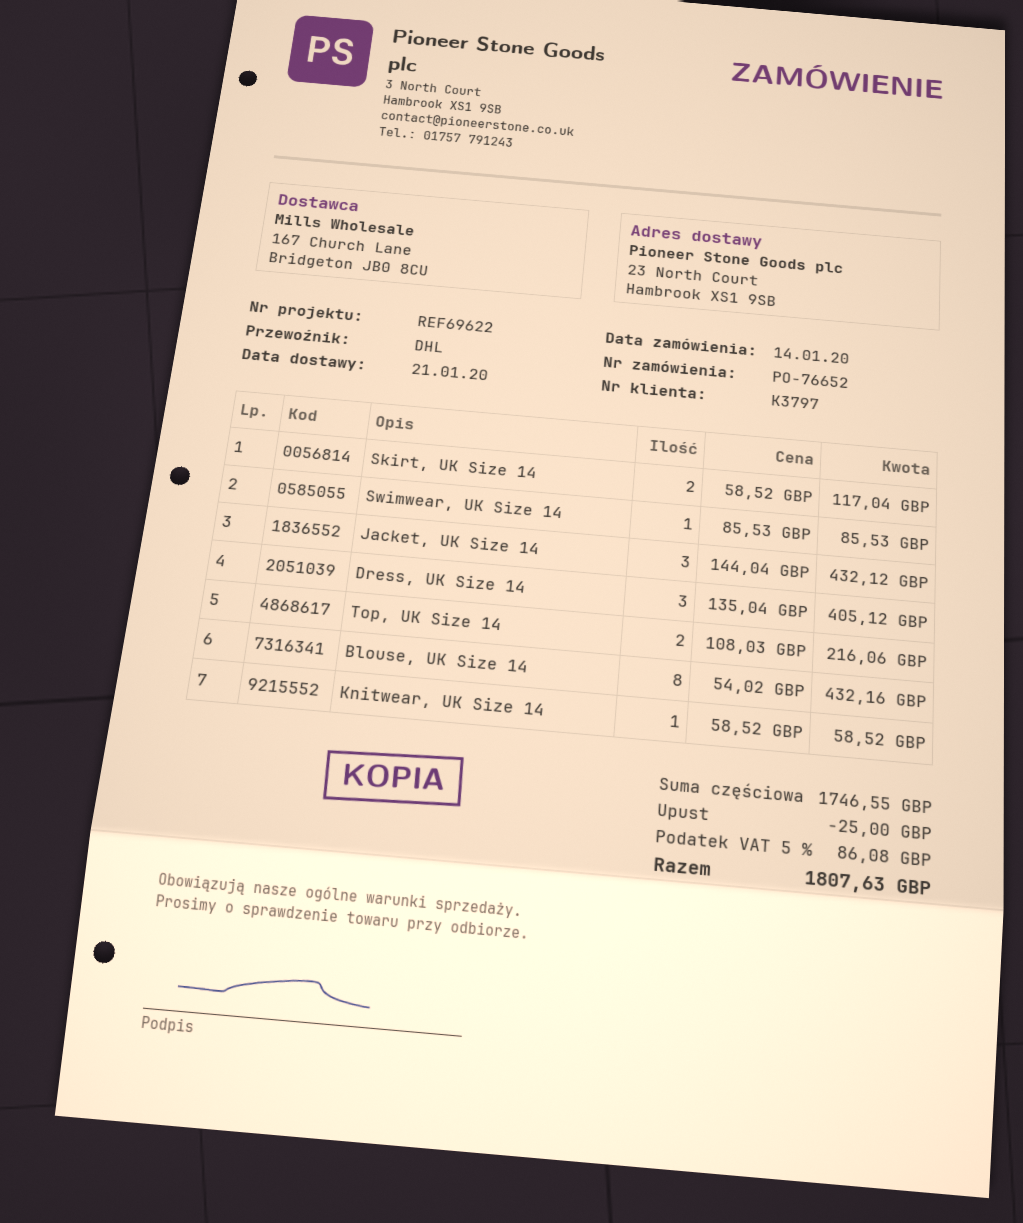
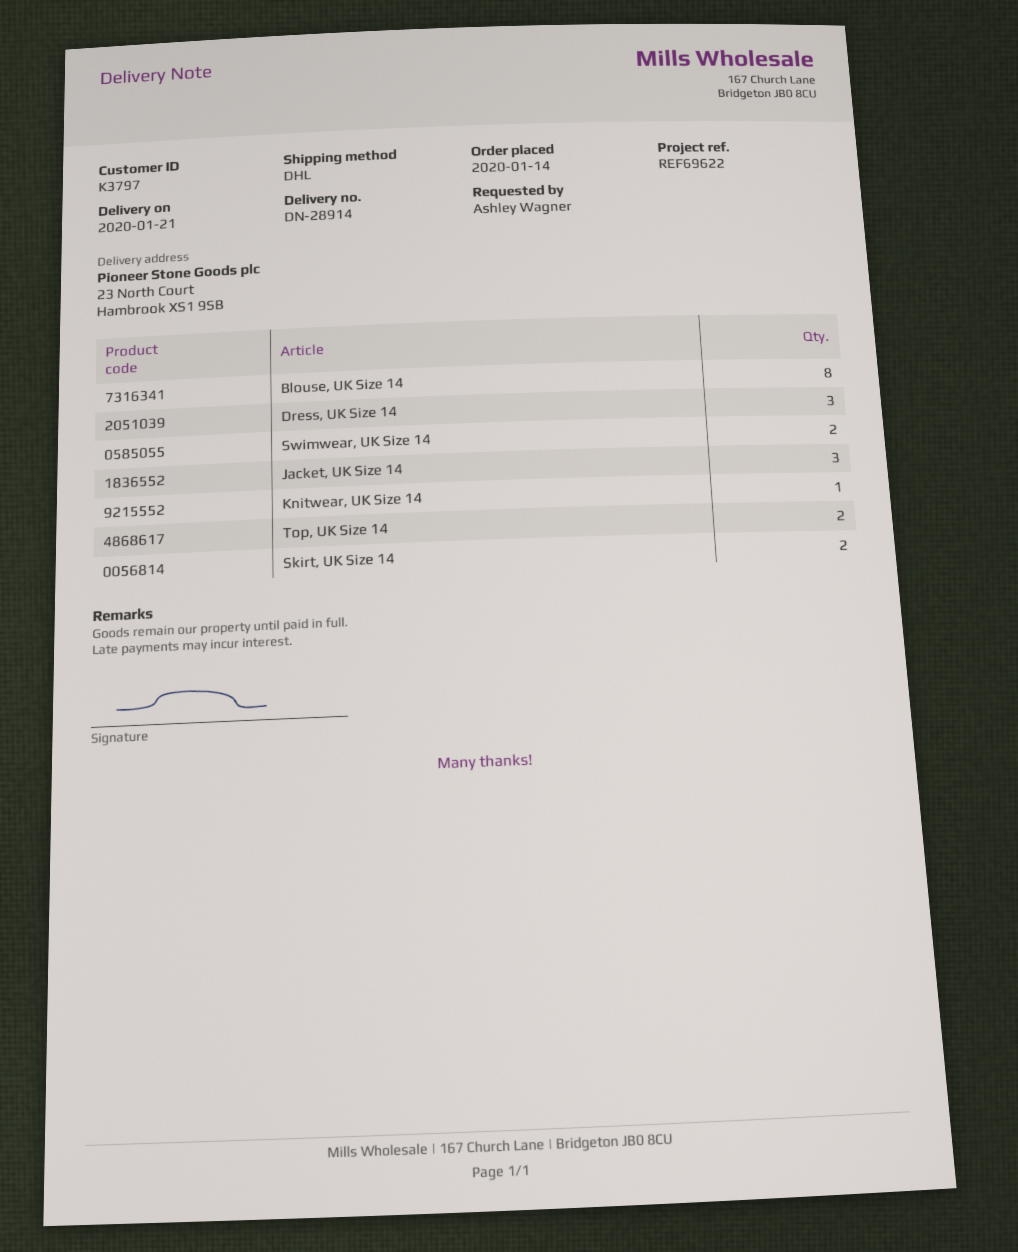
Swimwear, UK Size 14: 1 -> 2

